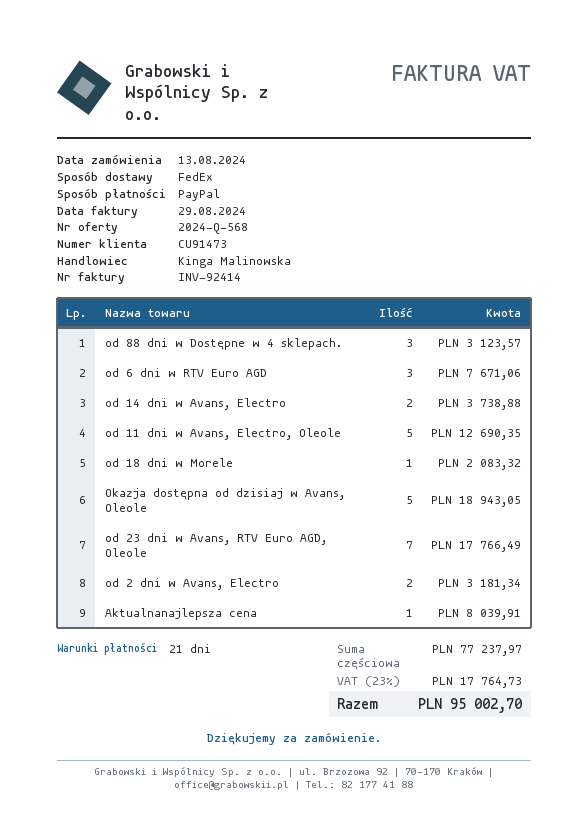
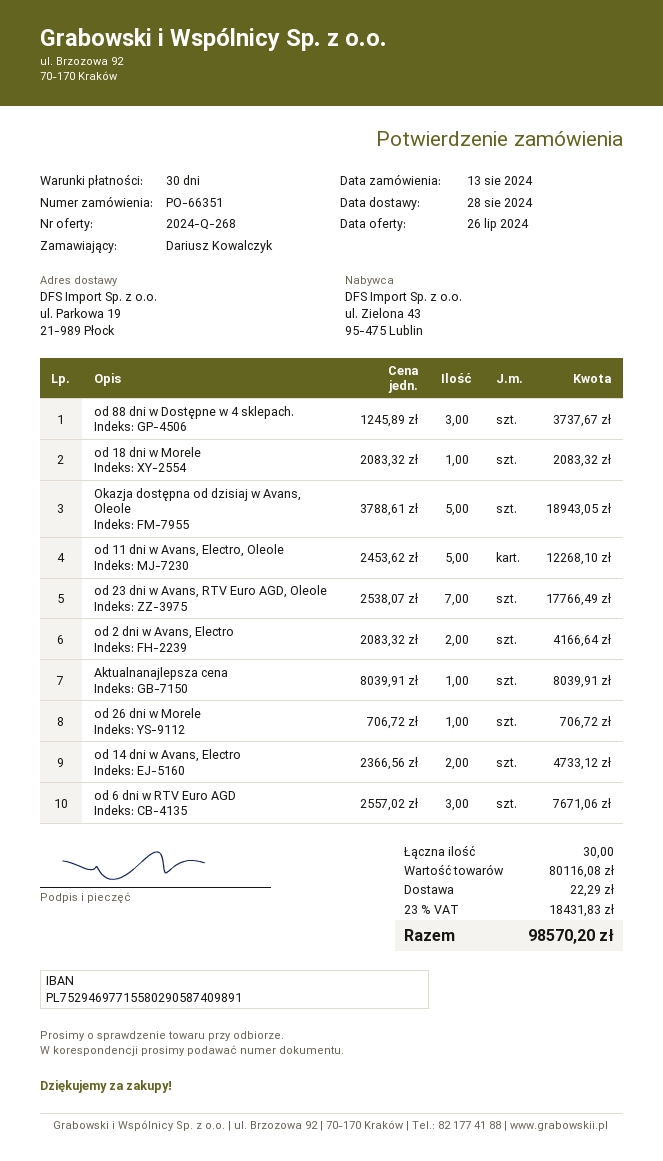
quote number: 2024-Q-568 -> 2024-Q-268
payment terms: 21 days -> 30 days
od 88 dni w Dostępne w 4 sklepach.: 3 for 3123.57 -> 3 for 3737.67
od 14 dni w Avans, Electro: 2 for 3738.88 -> 2 for 4733.12
od 11 dni w Avans, Electro, Oleole: 5 for 12690.35 -> 5 for 12268.10
od 2 dni w Avans, Electro: 2 for 3181.34 -> 2 for 4166.64
od 26 dni w Morele: none -> 1 for 706.72
subtotal: 77237.97 -> 80116.08
shipping: none -> 22.29
tax: 23% = 17764.73 -> 23% = 18431.83
total: 95002.70 -> 98570.20

